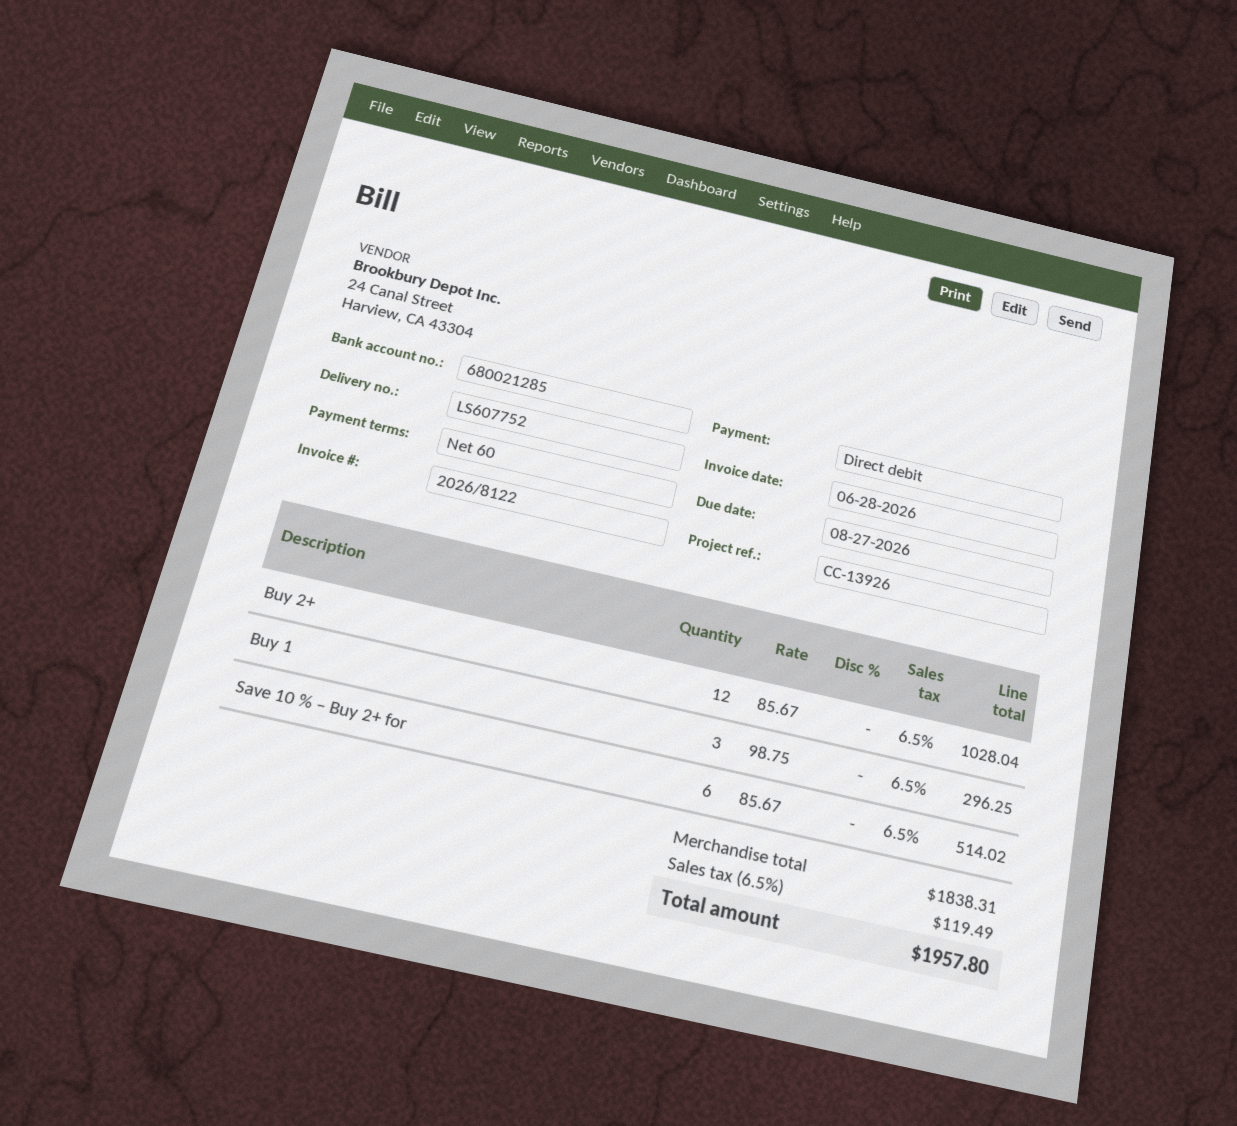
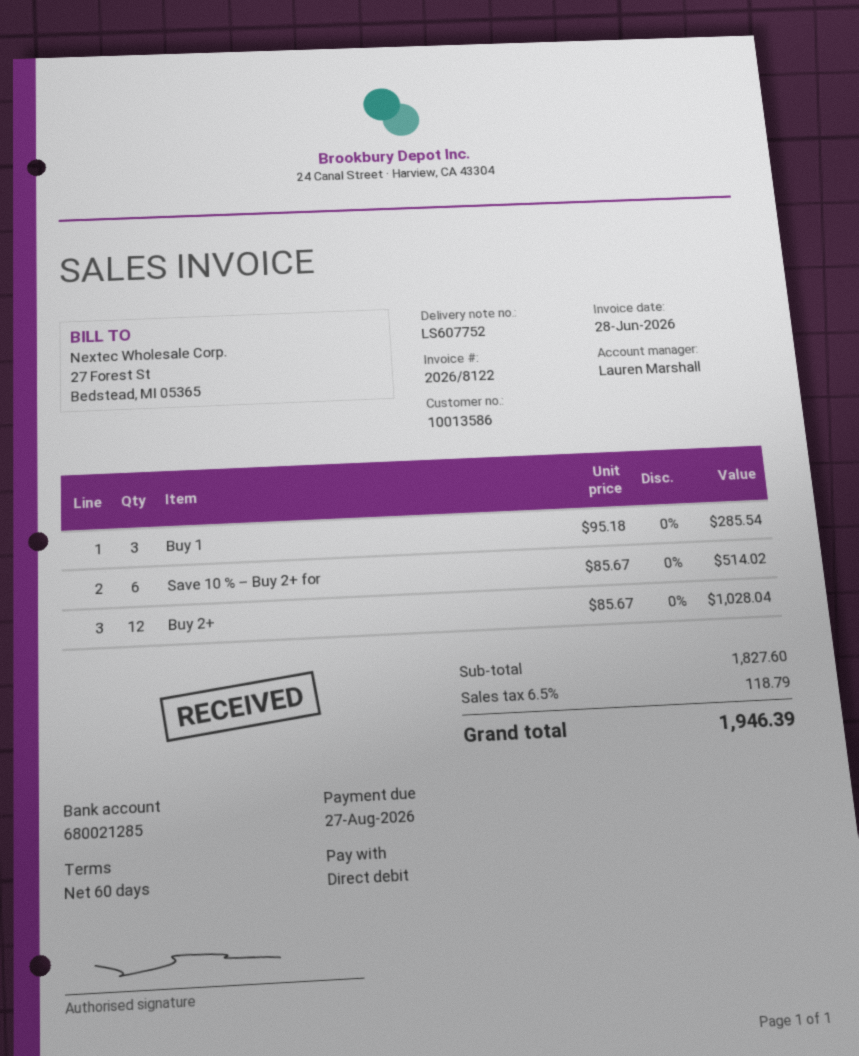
Buy 1: 3 x 98.75 = 296.25 -> 3 x 95.18 = 285.54
subtotal: 1838.31 -> 1827.60
tax: 6.5% = 119.49 -> 6.5% = 118.79
total: 1957.80 -> 1946.39

